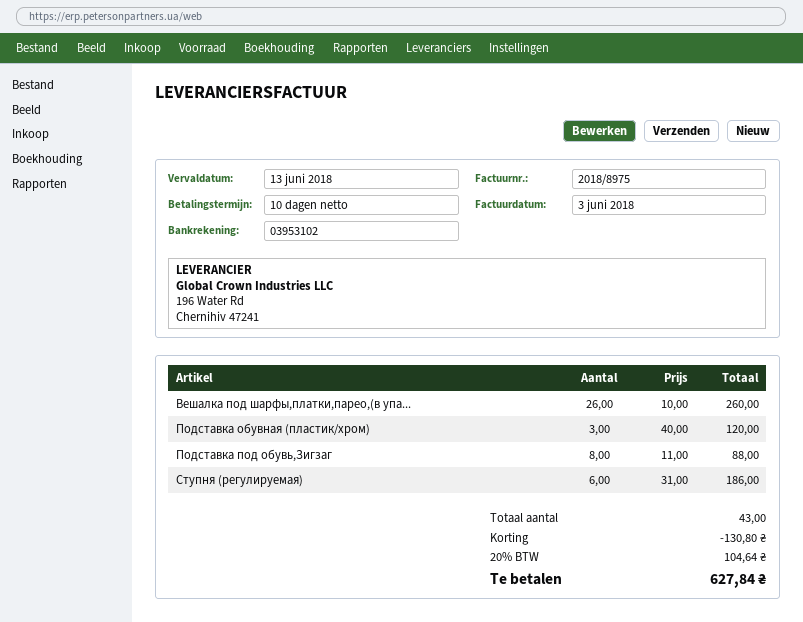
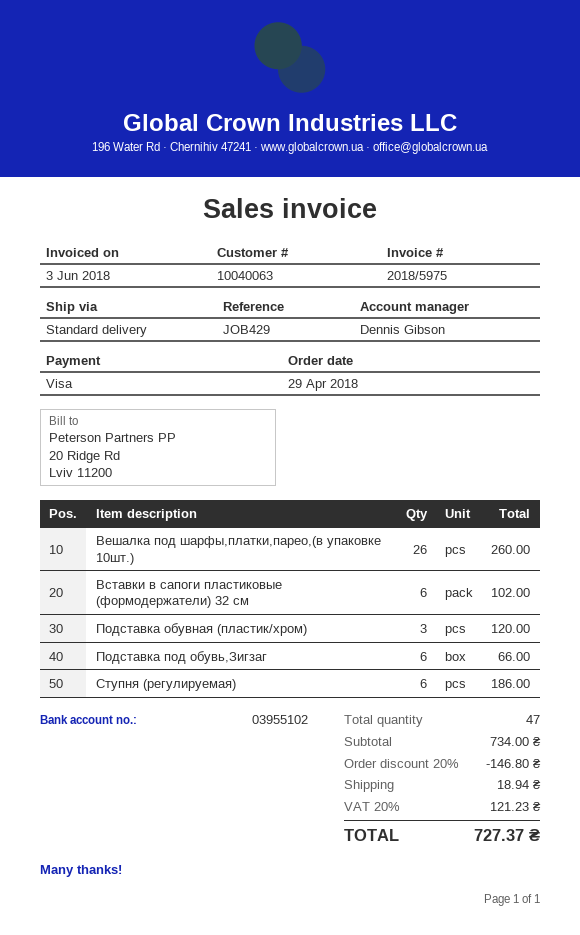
invoice number: 2018/8975 -> 2018/5975
bank account: 03953102 -> 03955102
Подставка под обувь,Зигзаг: 8 for 88.00 -> 6 for 66.00
Вставки в сапоги пластиковые (формодержатели) 32 см: none -> 6 for 102.00
total quantity: 43 -> 47
discount: 130.80 -> 146.80
shipping: none -> 18.94
tax: 20% = 104.64 -> 20% = 121.23
total: 627.84 -> 727.37

